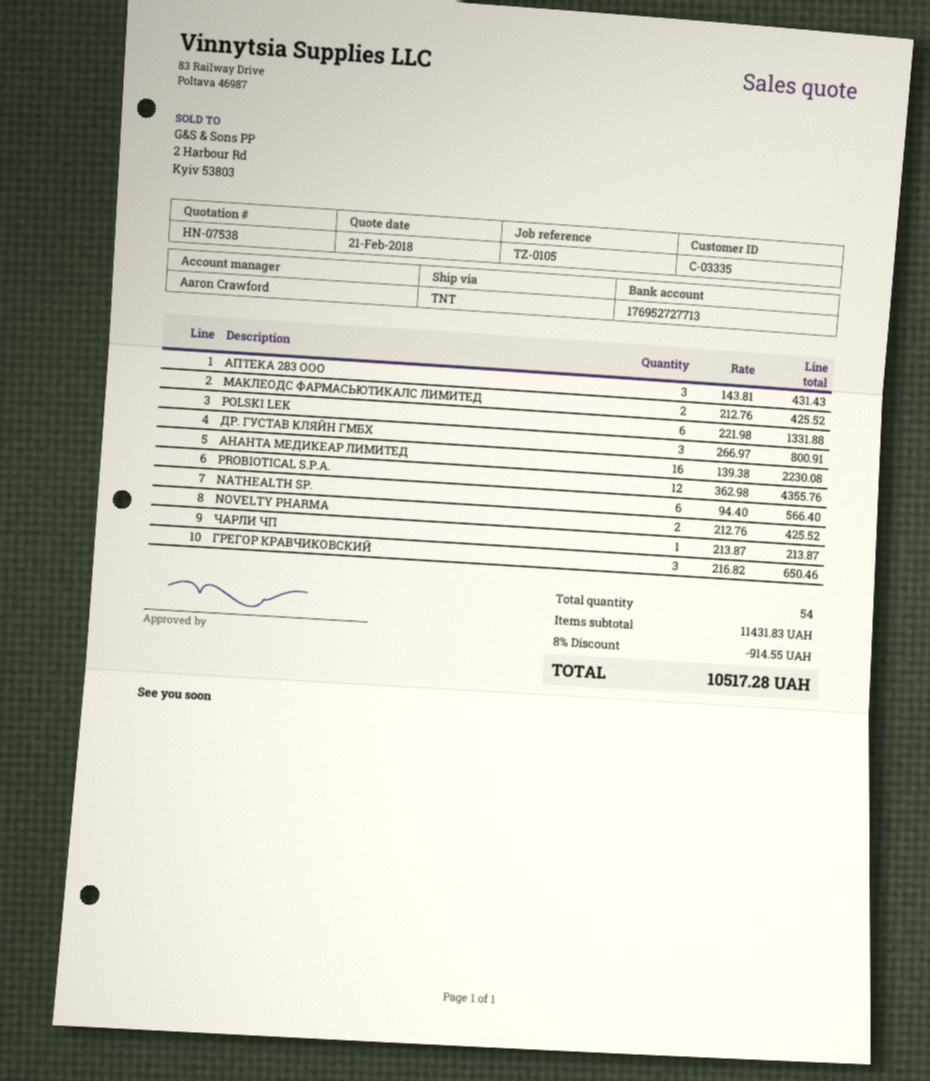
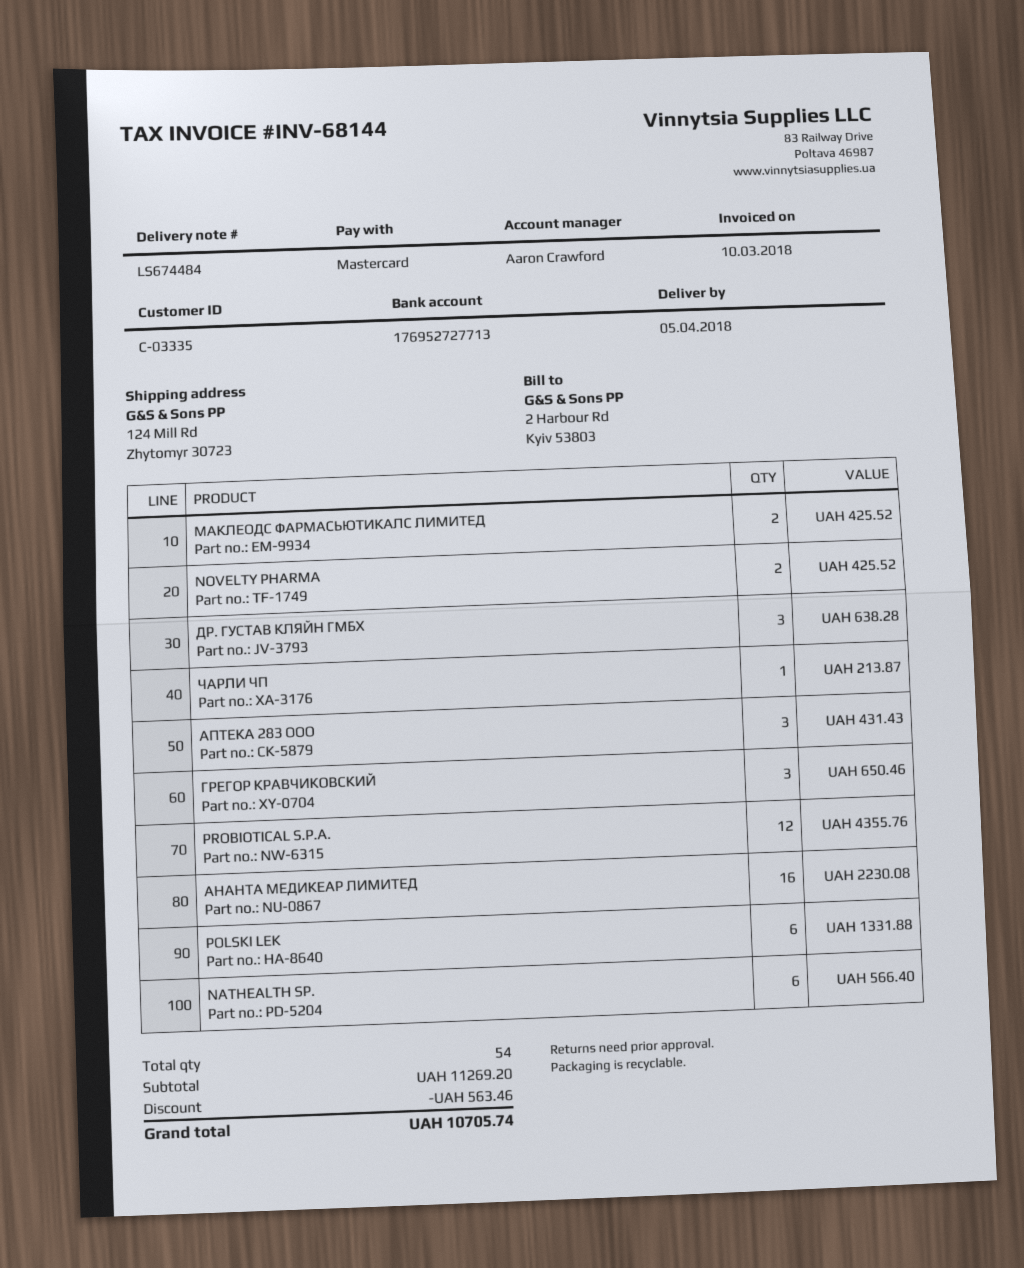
ДР. ГУСТАВ КЛЯЙН ГМБХ: 3 for 800.91 -> 3 for 638.28
subtotal: 11431.83 -> 11269.20
discount: 914.55 -> 563.46
total: 10517.28 -> 10705.74

